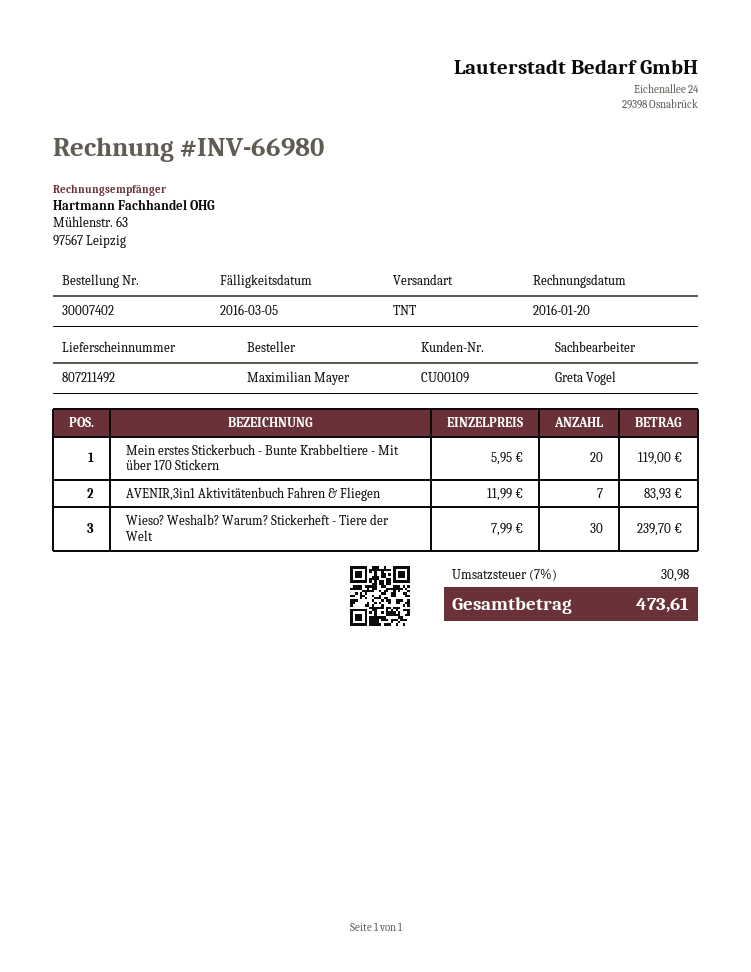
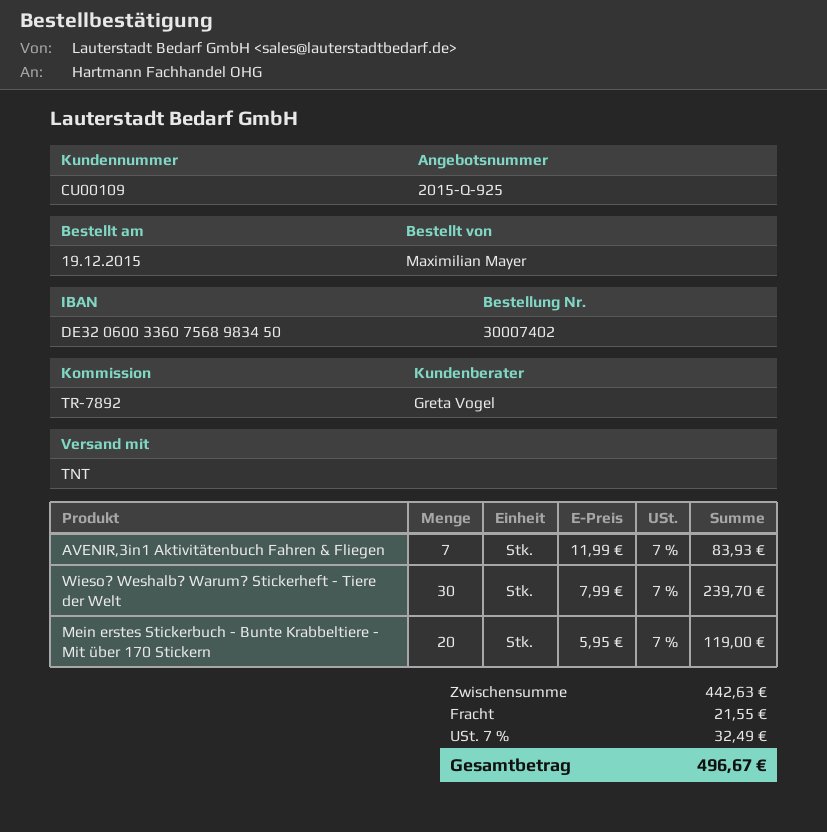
shipping: none -> 21.55
tax: 7% = 30.98 -> 7% = 32.49
total: 473.61 -> 496.67

